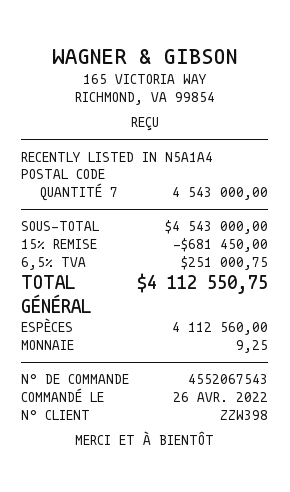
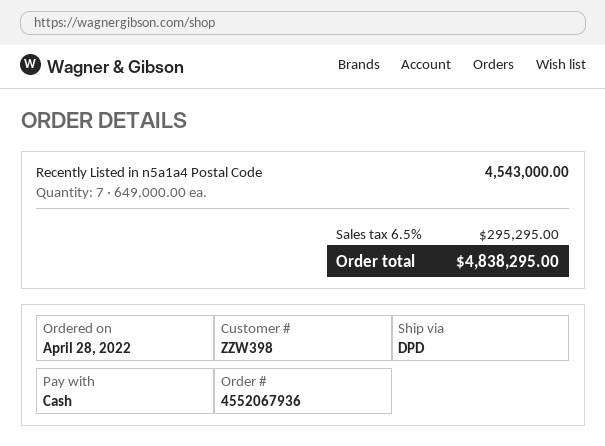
order number: 4552067543 -> 4552067936
order date: 2022-04-26 -> 2022-04-28
discount: 15% = 681450.00 -> none
tax: 6.5% = 251000.75 -> 6.5% = 295295.00
total: 4112550.75 -> 4838295.00

